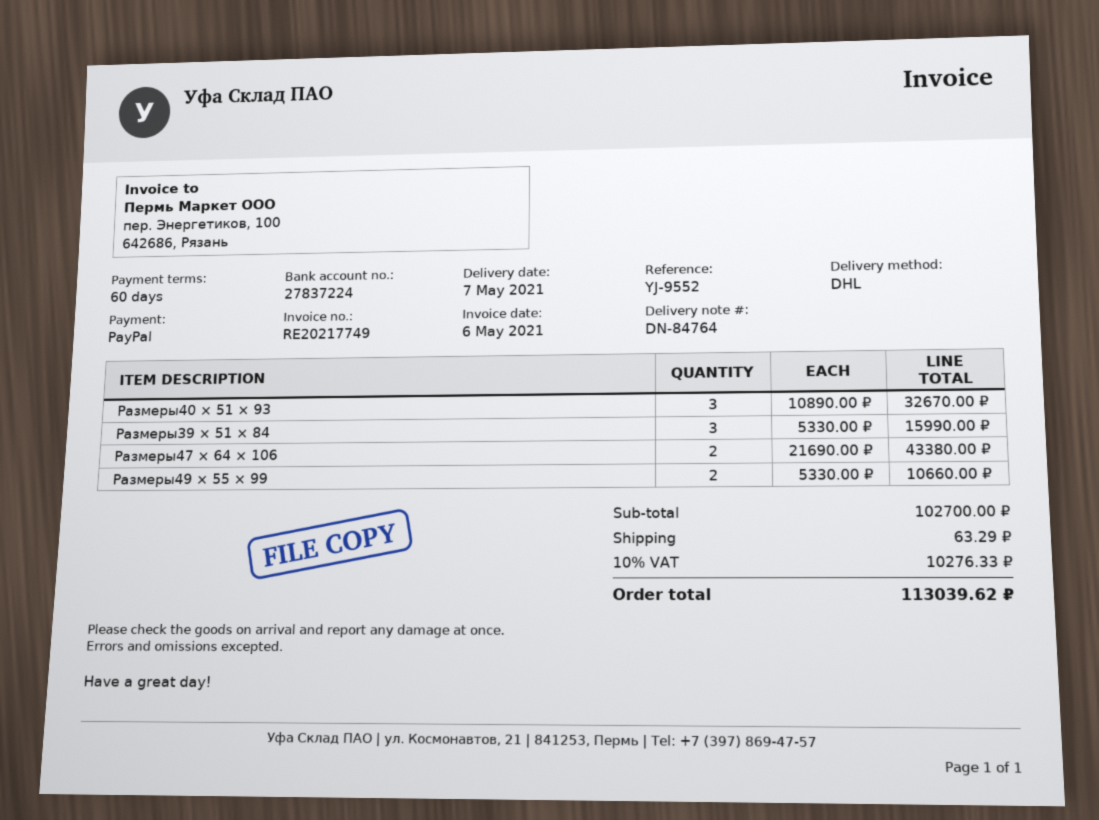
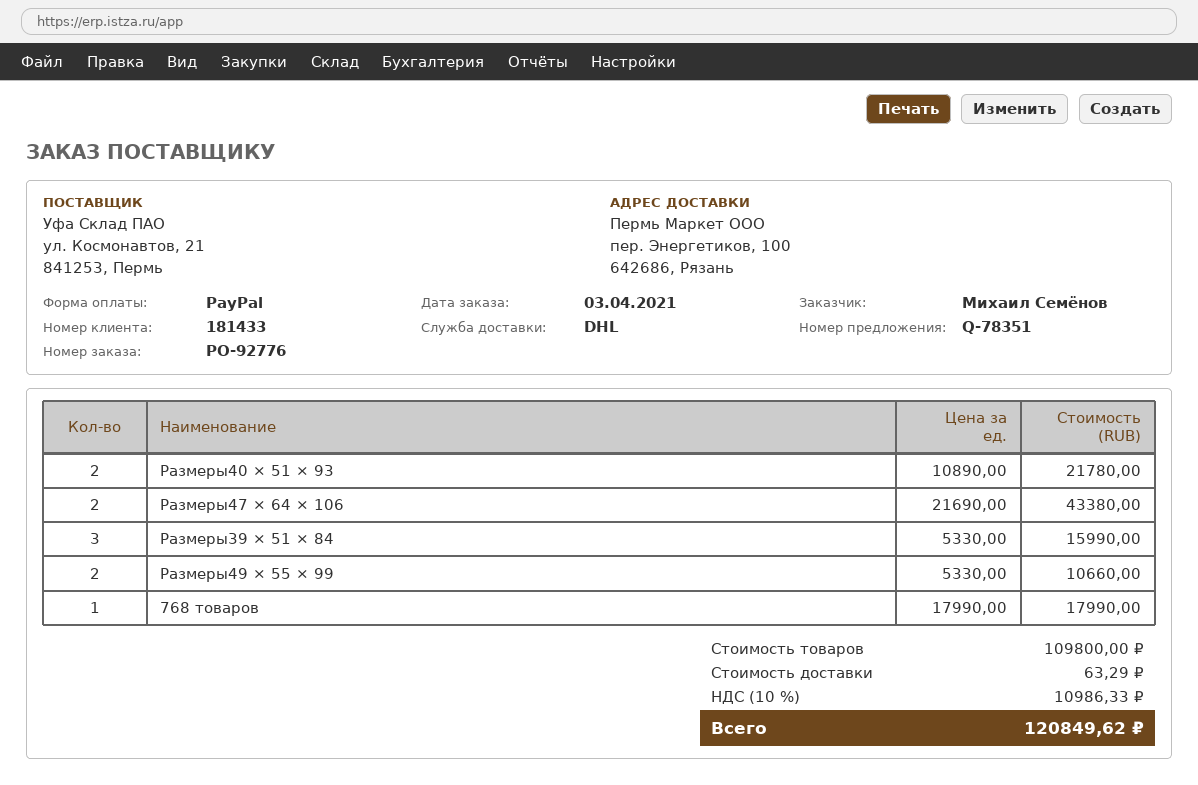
Размеры40 × 51 × 93: 3 x 10890.00 = 32670.00 -> 2 x 10890.00 = 21780.00
768 товаров: none -> 1 x 17990.00 = 17990.00
subtotal: 102700.00 -> 109800.00
tax: 10% = 10276.33 -> 10% = 10986.33
total: 113039.62 -> 120849.62

